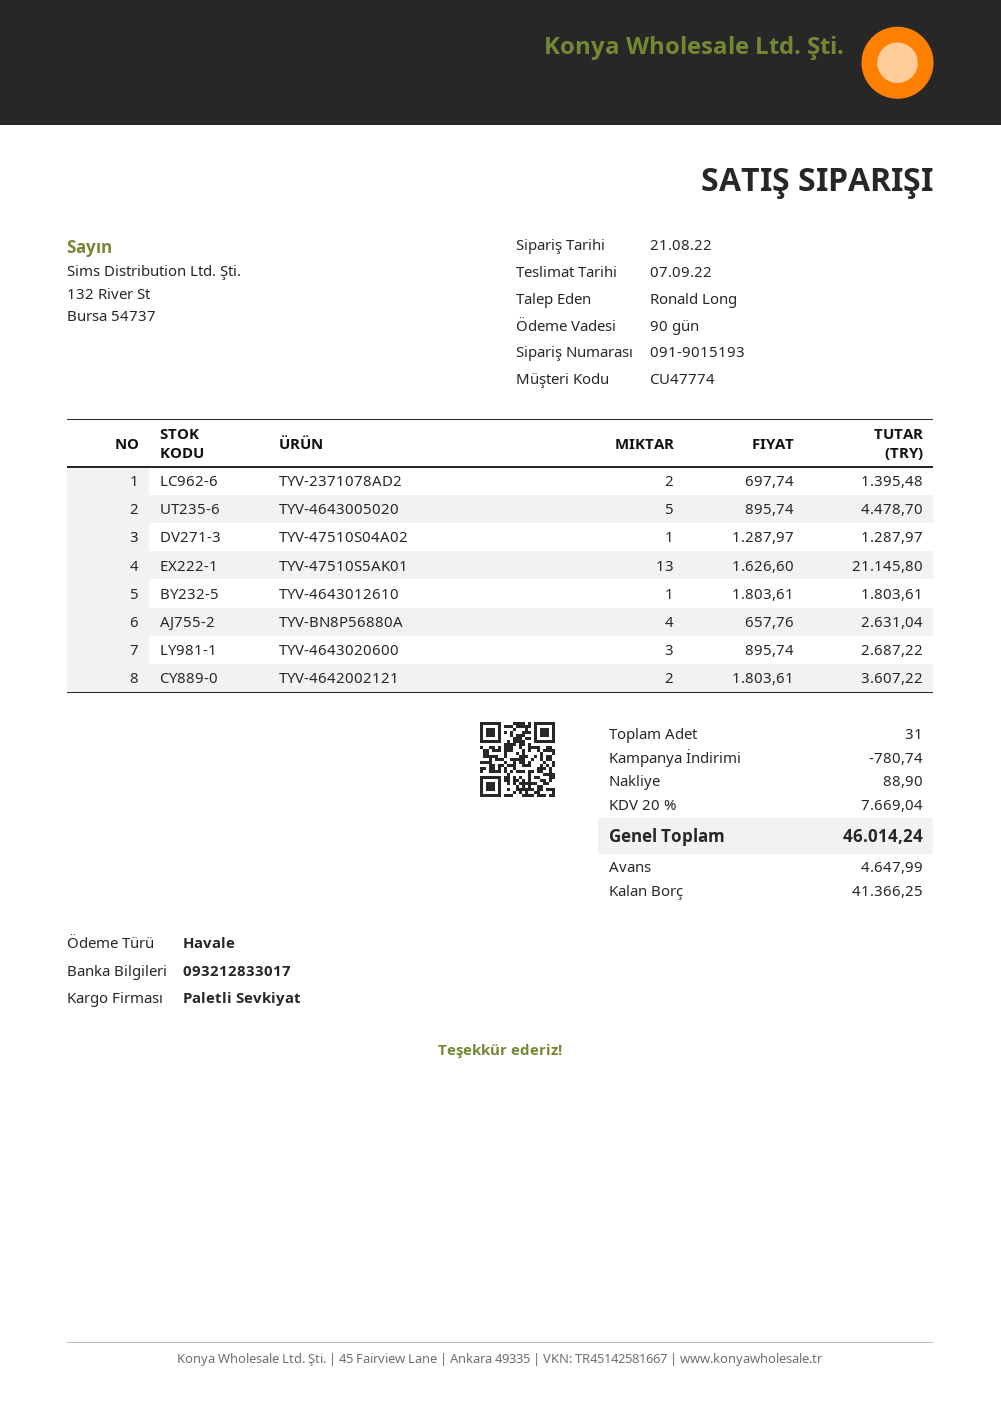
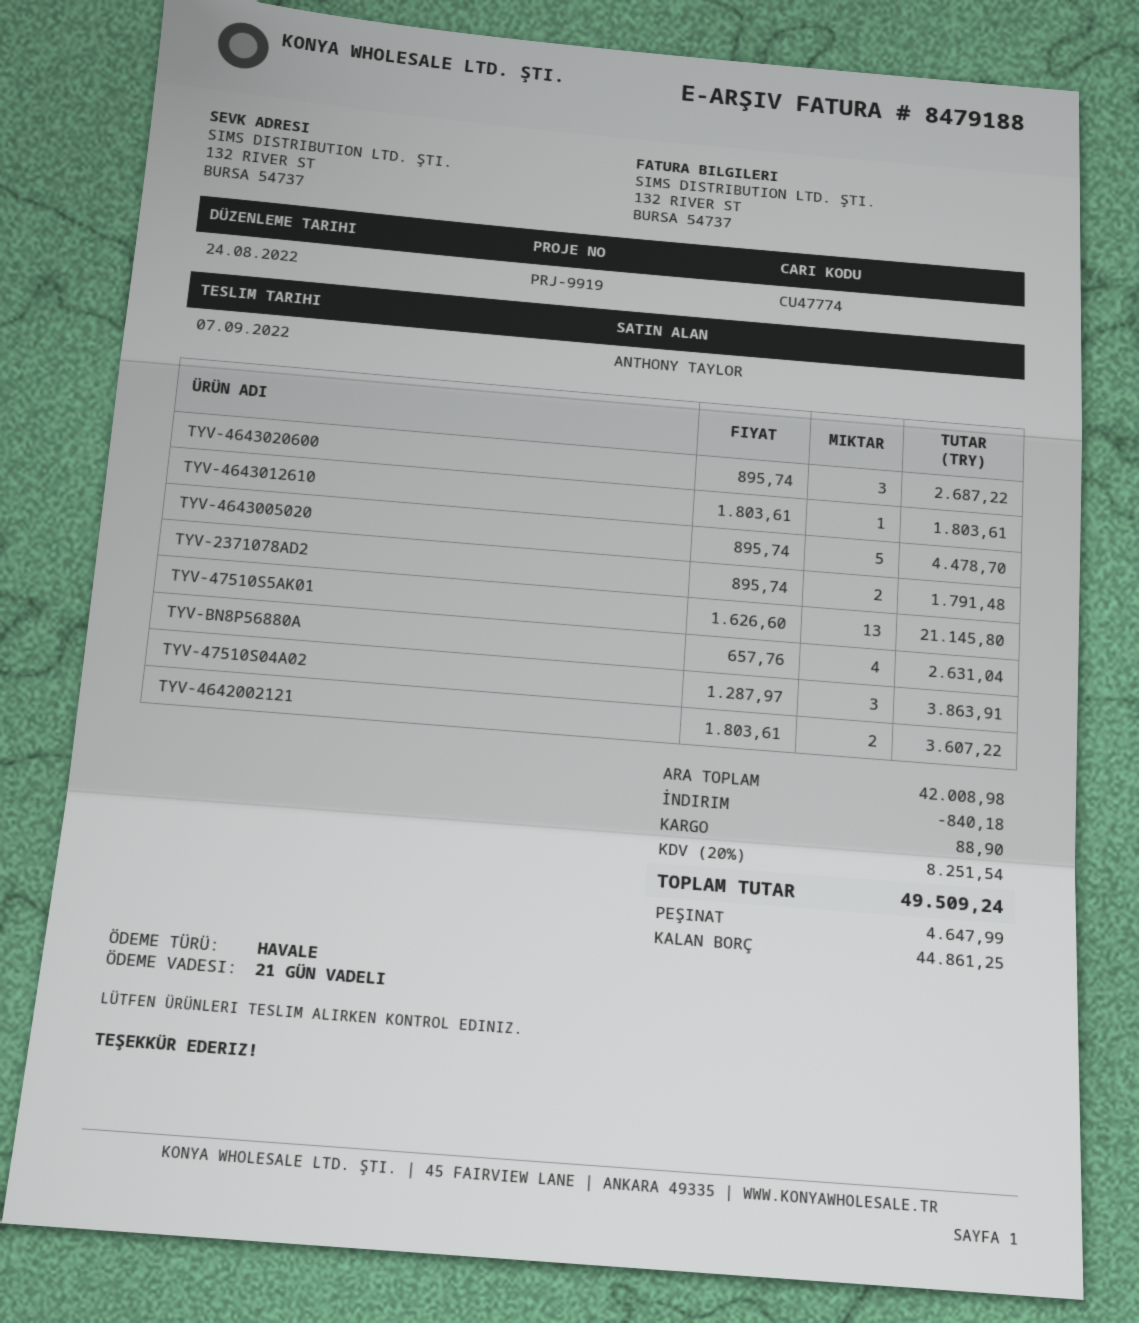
payment terms: 90 days -> 21 days
ordered by: Ronald Long -> ANTHONY TAYLOR
TYV-2371078AD2: 2 x 697.74 = 1395.48 -> 2 x 895.74 = 1791.48
TYV-47510S04A02: 1 x 1287.97 = 1287.97 -> 3 x 1287.97 = 3863.91
discount: 780.74 -> 840.18
tax: 20% = 7669.04 -> 20% = 8251.54
total: 46014.24 -> 49509.24
balance: 41366.25 -> 44861.25

